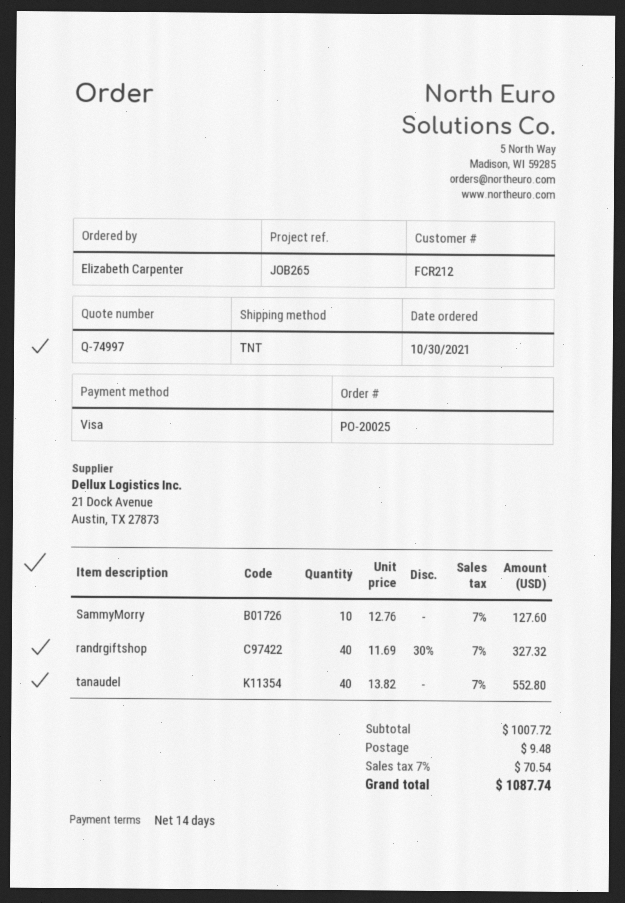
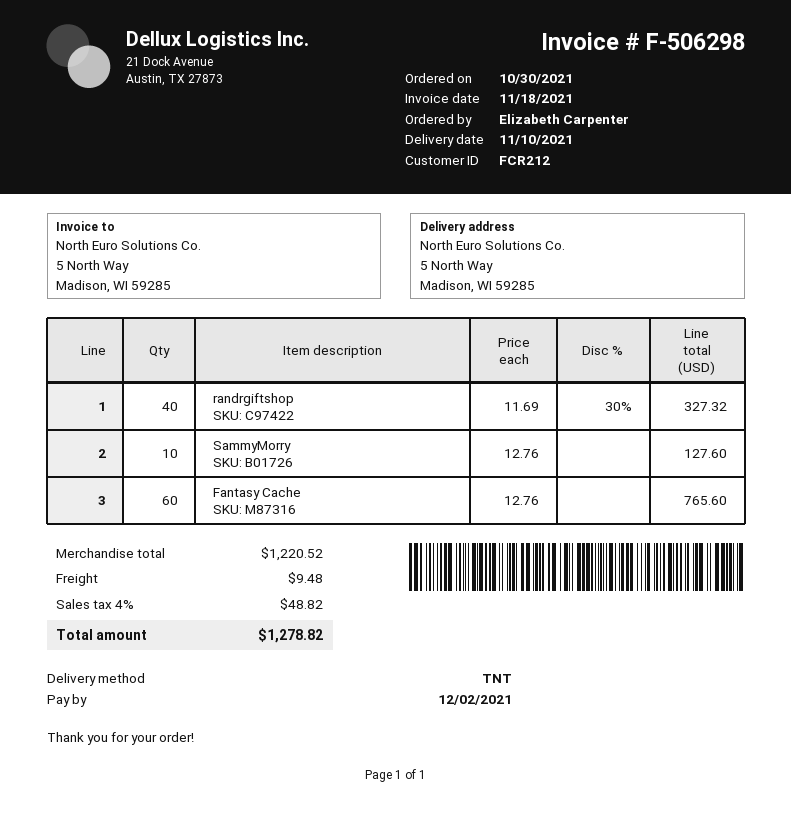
tanaudel: 40 x 13.82 = 552.80 -> none
Fantasy Cache: none -> 60 x 12.76 = 765.60
subtotal: 1007.72 -> 1220.52
tax: 7% = 70.54 -> 4% = 48.82
total: 1087.74 -> 1278.82

